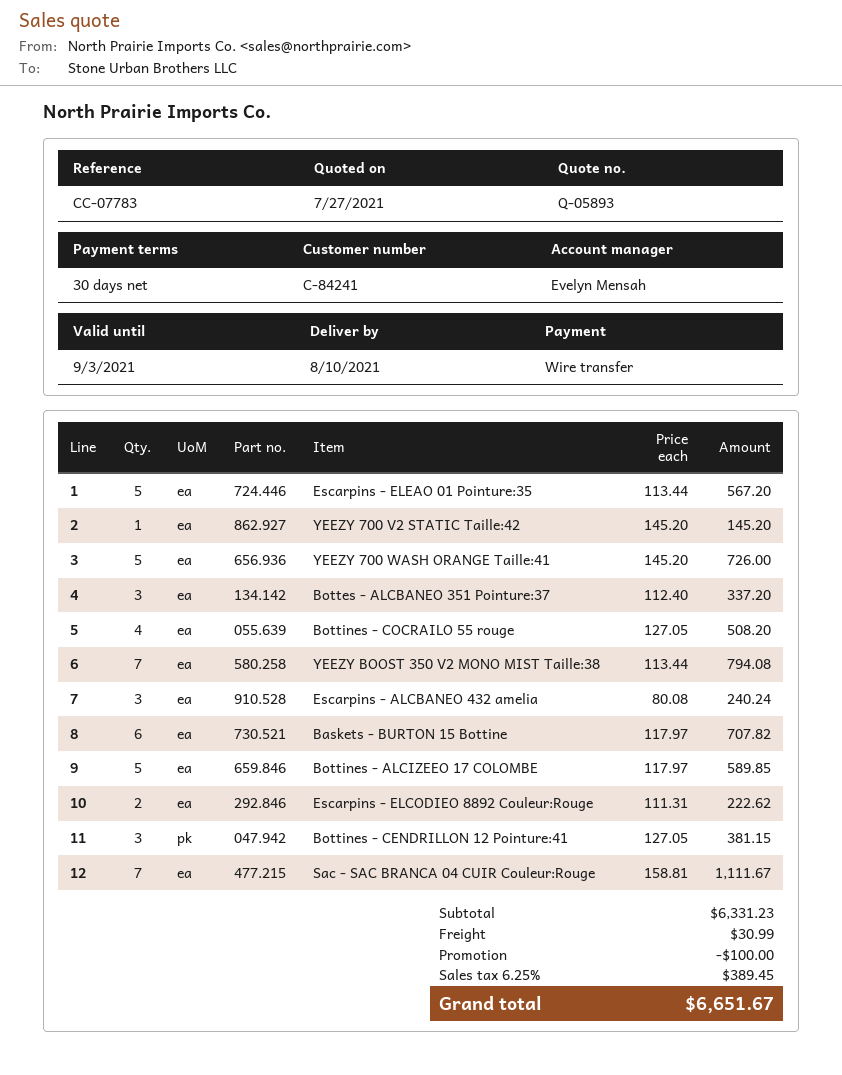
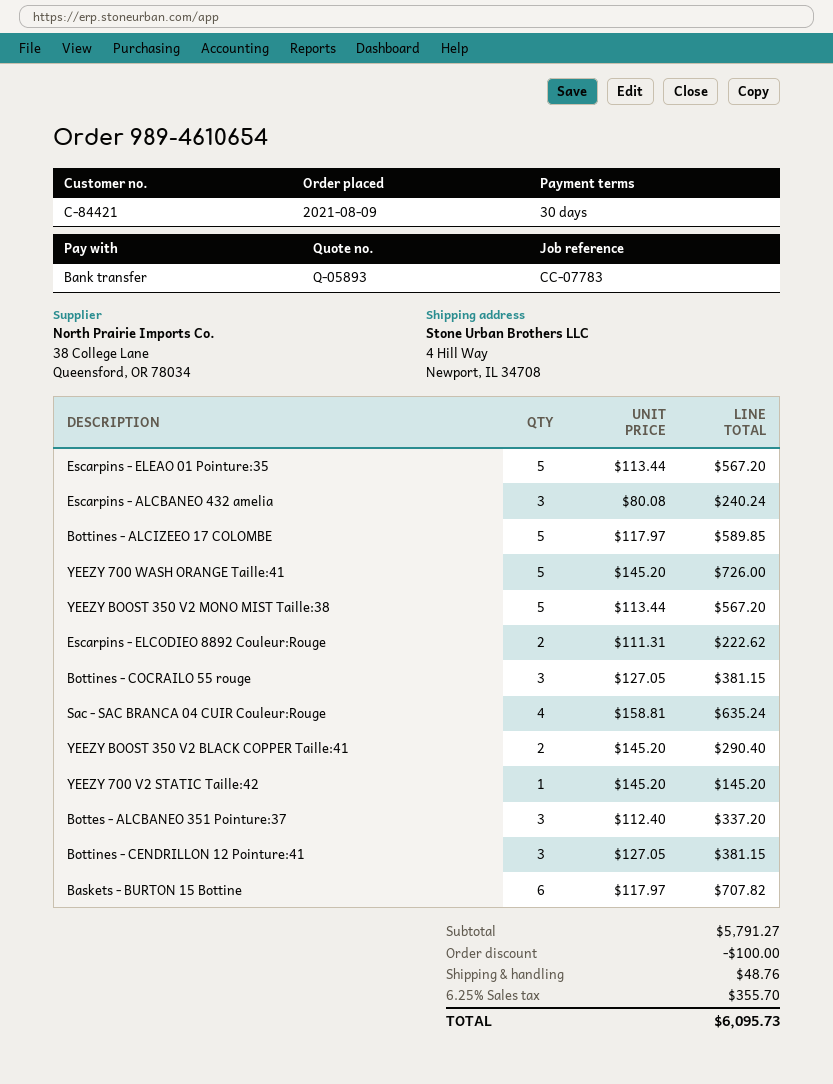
customer number: C-84241 -> C-84421
Bottines - COCRAILO 55 rouge: 4 x 127.05 = 508.20 -> 3 x 127.05 = 381.15
YEEZY BOOST 350 V2 MONO MIST Taille:38: 7 x 113.44 = 794.08 -> 5 x 113.44 = 567.20
Sac - SAC BRANCA 04 CUIR Couleur:Rouge: 7 x 158.81 = 1111.67 -> 4 x 158.81 = 635.24
YEEZY BOOST 350 V2 BLACK COPPER Taille:41: none -> 2 x 145.20 = 290.40
subtotal: 6331.23 -> 5791.27
shipping: 30.99 -> 48.76
tax: 6.25% = 389.45 -> 6.25% = 355.70
total: 6651.67 -> 6095.73

